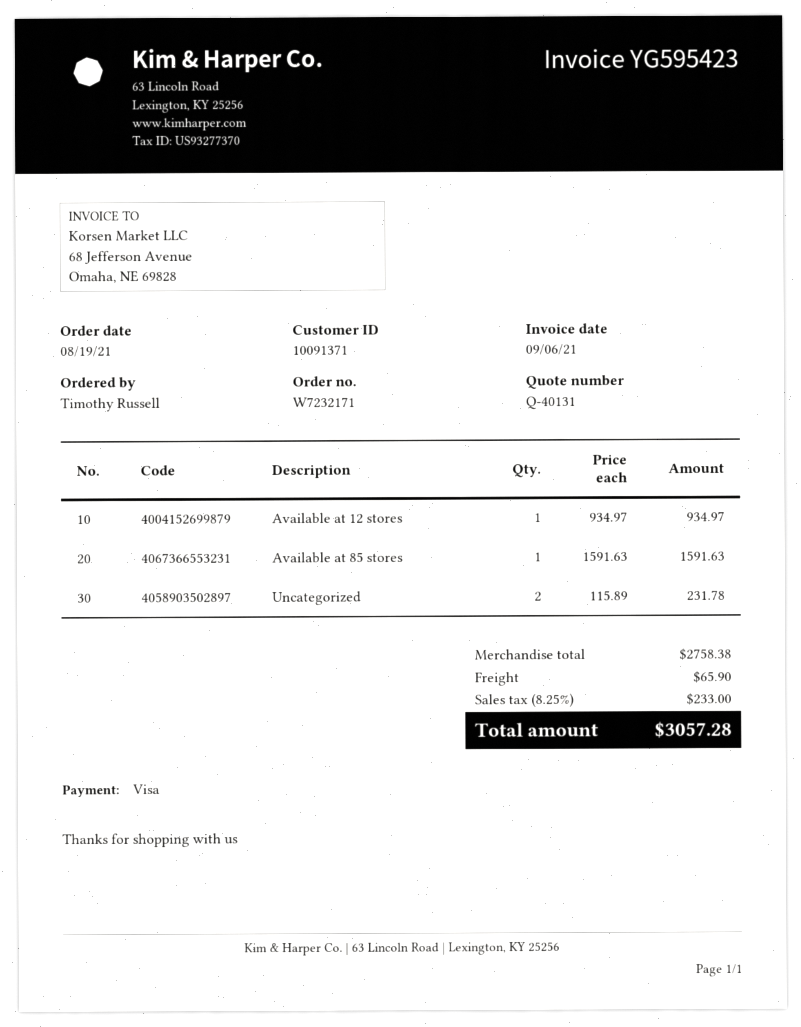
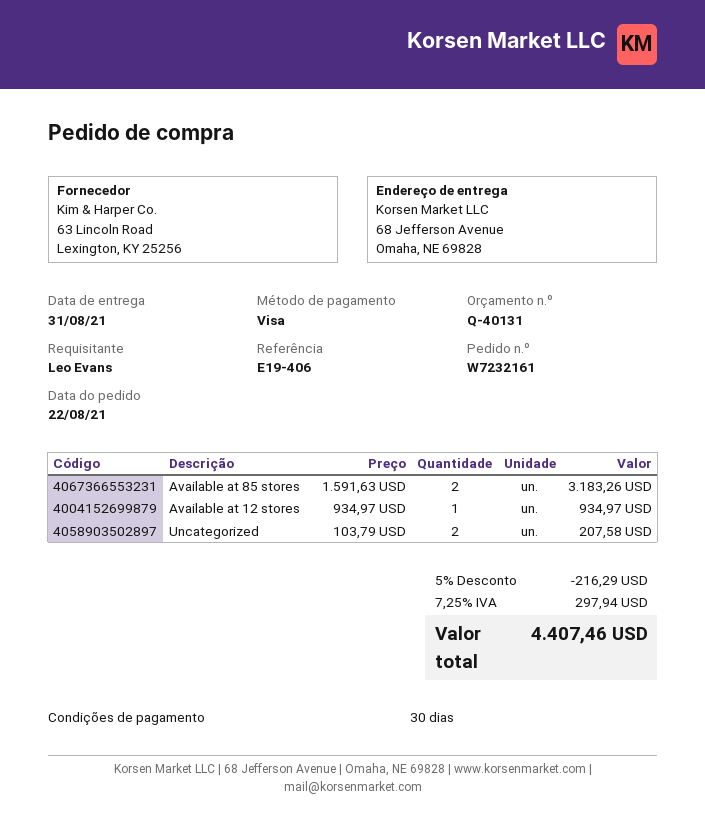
order number: W7232171 -> W7232161
order date: 2021-08-19 -> 2021-08-22
ordered by: Timothy Russell -> Leo Evans
Available at 85 stores: 1 x 1591.63 = 1591.63 -> 2 x 1591.63 = 3183.26
Uncategorized: 2 x 115.89 = 231.78 -> 2 x 103.79 = 207.58
discount: none -> 5% = 216.29
shipping: 65.90 -> none
tax: 8.25% = 233.00 -> 7.25% = 297.94
total: 3057.28 -> 4407.46

